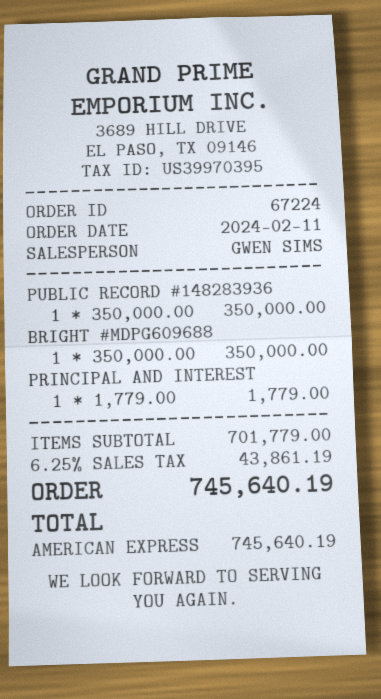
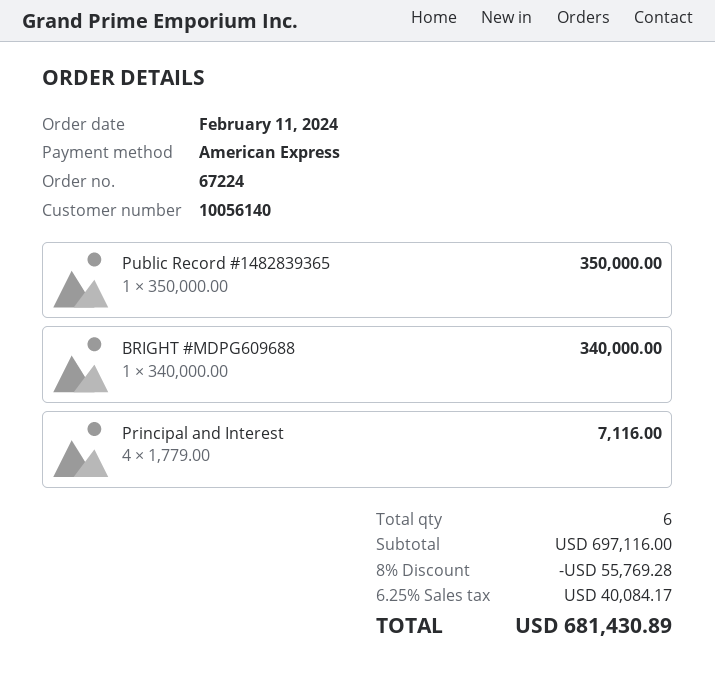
BRIGHT #MDPG609688: 1 x 350000.00 = 350000.00 -> 1 x 340000.00 = 340000.00
PRINCIPAL AND INTEREST: 1 x 1779.00 = 1779.00 -> 4 x 1779.00 = 7116.00
subtotal: 701779.00 -> 697116.00
discount: none -> 8% = 55769.28
tax: 6.25% = 43861.19 -> 6.25% = 40084.17
total: 745640.19 -> 681430.89

